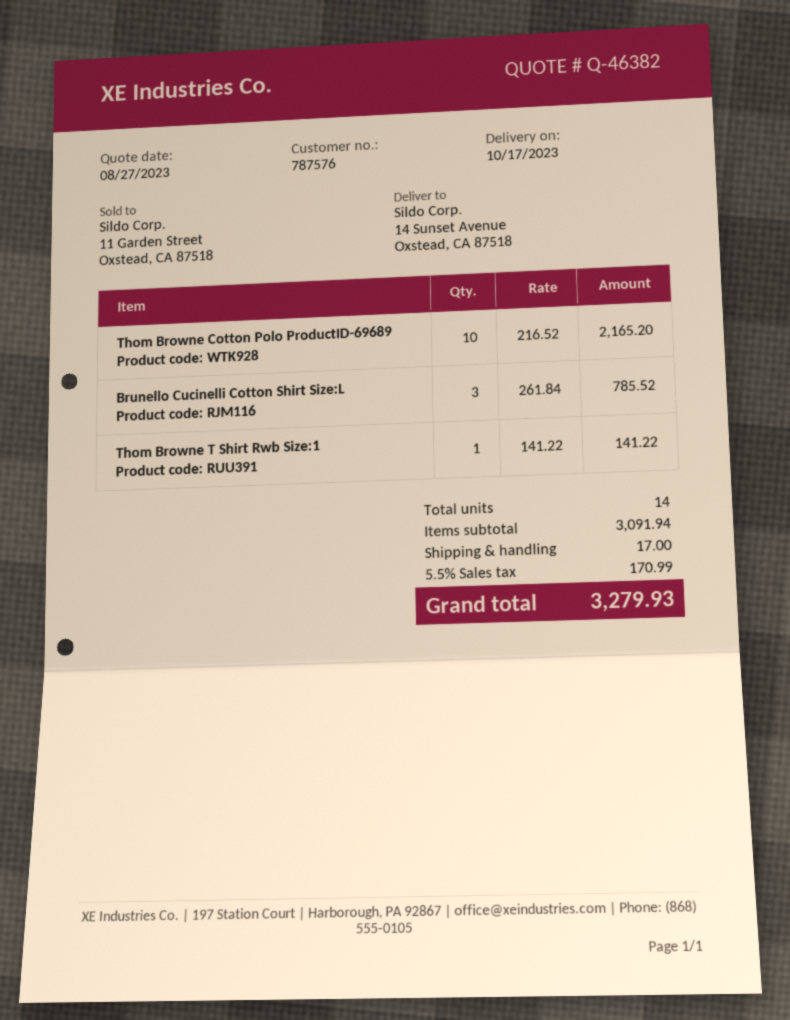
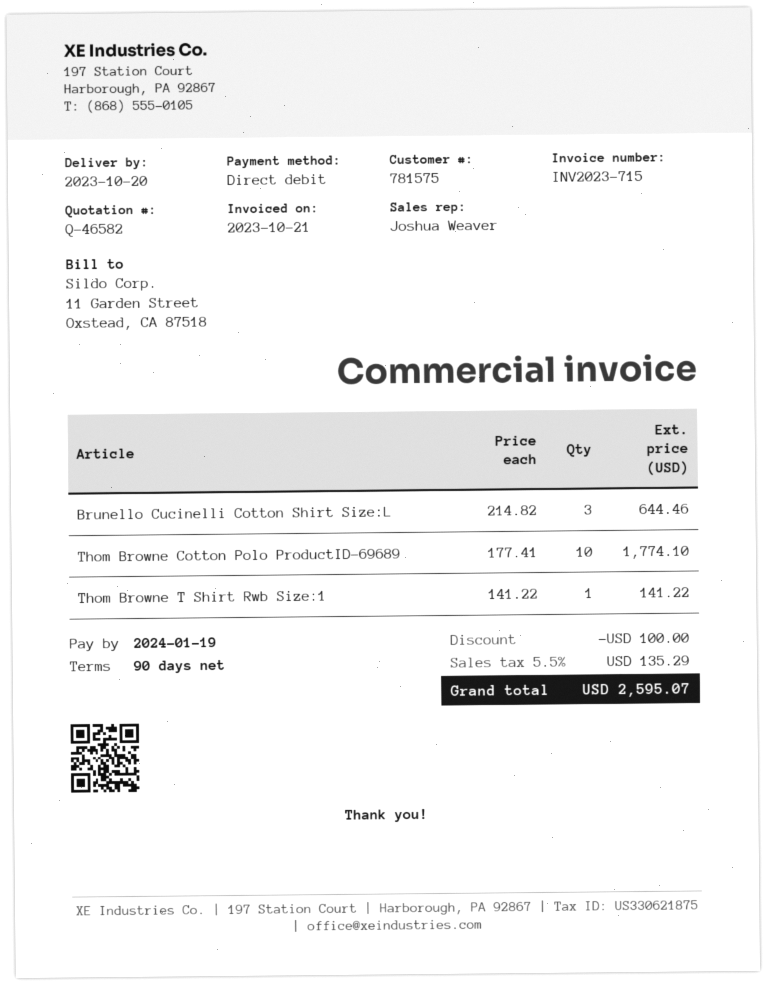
quote number: Q-46382 -> Q-46582
delivery date: 2023-10-17 -> 2023-10-20
customer number: 787576 -> 781575
Thom Browne Cotton Polo ProductID-69689: 10 x 216.52 = 2165.20 -> 10 x 177.41 = 1774.10
Brunello Cucinelli Cotton Shirt Size:L: 3 x 261.84 = 785.52 -> 3 x 214.82 = 644.46
discount: none -> 100.00
shipping: 17.00 -> none
tax: 5.5% = 170.99 -> 5.5% = 135.29
total: 3279.93 -> 2595.07

